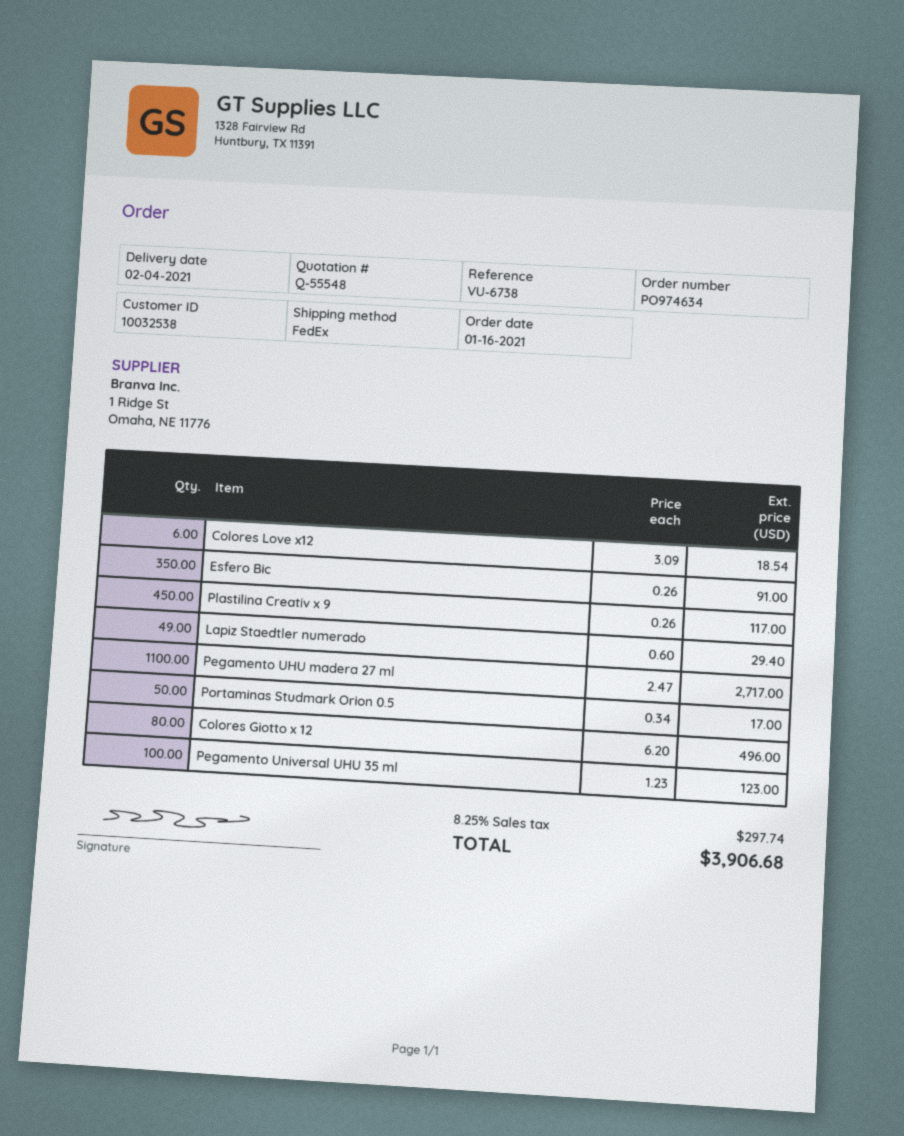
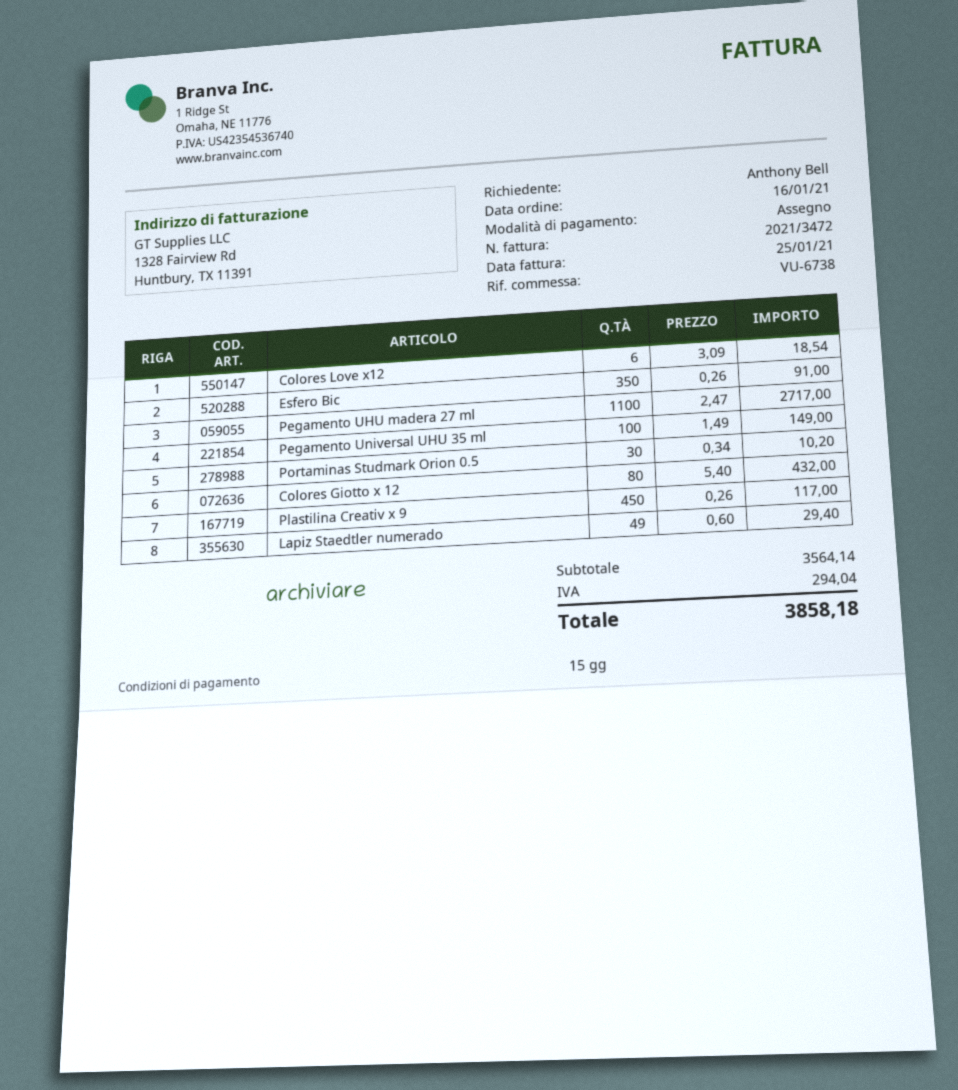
Portaminas Studmark Orion 0.5: 50 x 0.34 = 17.00 -> 30 x 0.34 = 10.20
Colores Giotto x 12: 80 x 6.20 = 496.00 -> 80 x 5.40 = 432.00
Pegamento Universal UHU 35 ml: 100 x 1.23 = 123.00 -> 100 x 1.49 = 149.00
tax: 297.74 -> 294.04
total: 3906.68 -> 3858.18

